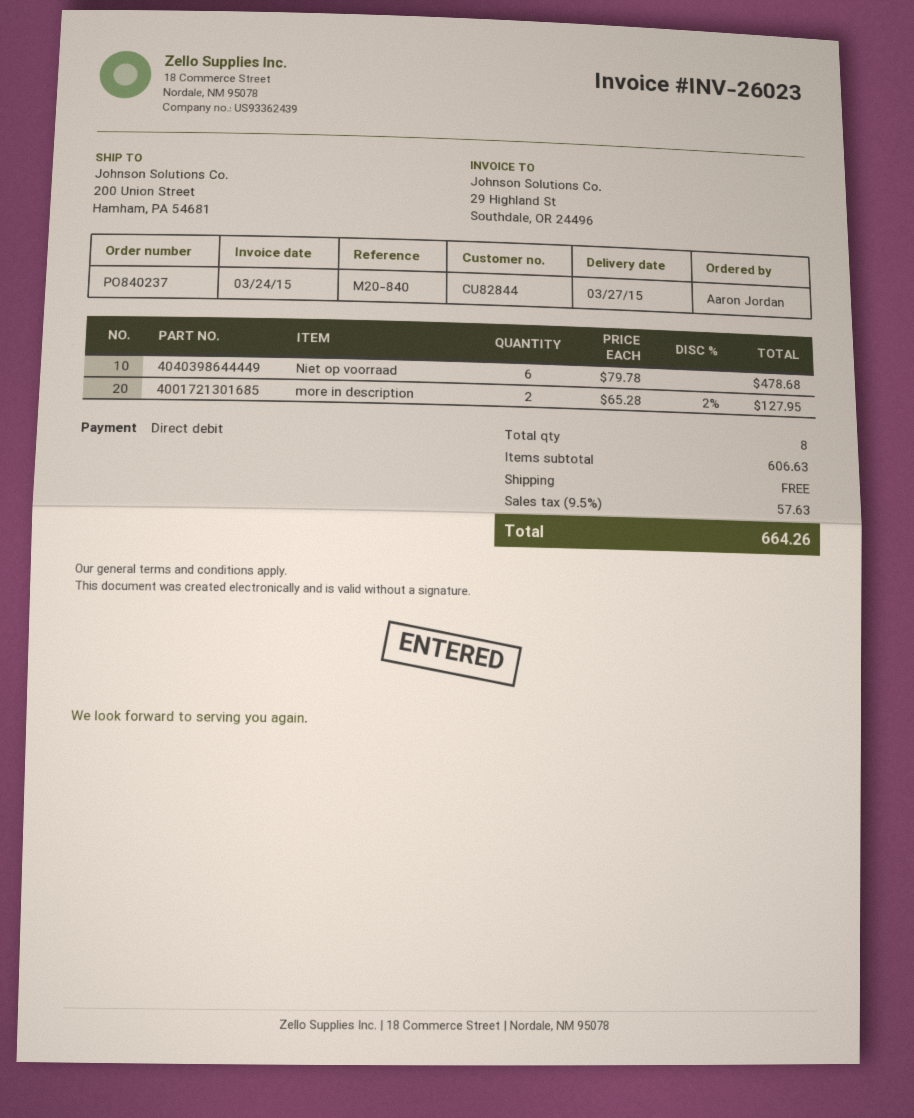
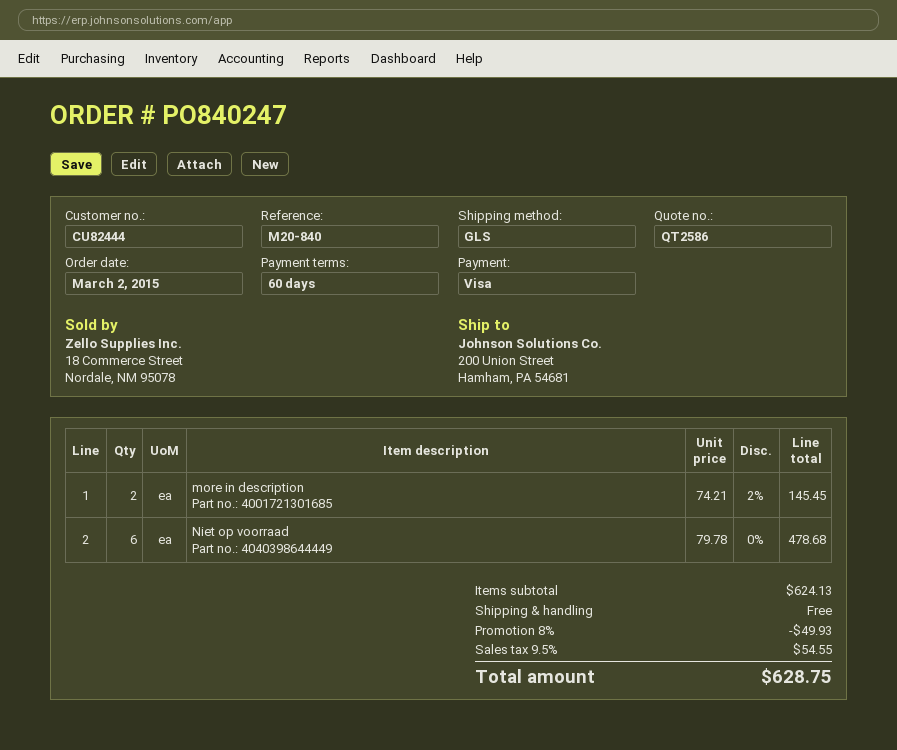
order number: PO840237 -> PO840247
customer number: CU82844 -> CU82444
payment method: direct debit -> Visa
more in description: 2 x 65.28 - 2% = 127.95 -> 2 x 74.21 - 2% = 145.45
subtotal: 606.63 -> 624.13
discount: none -> 8% = 49.93
tax: 9.5% = 57.63 -> 9.5% = 54.55
total: 664.26 -> 628.75

